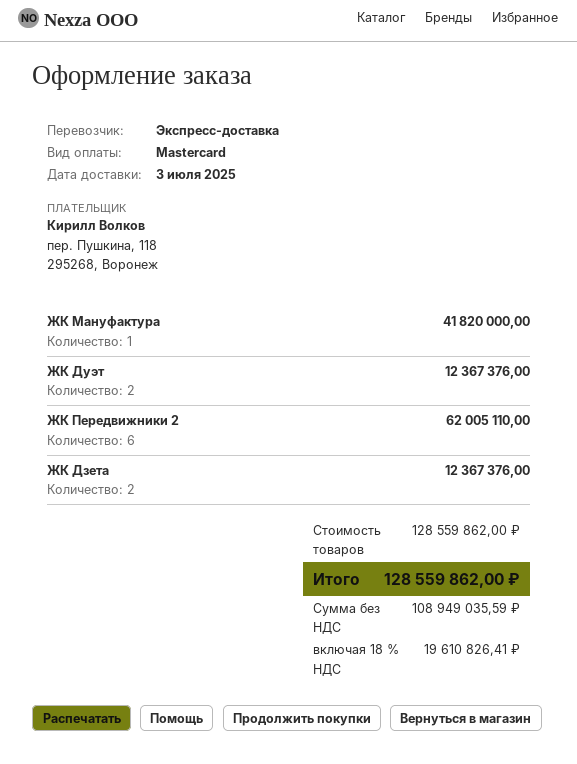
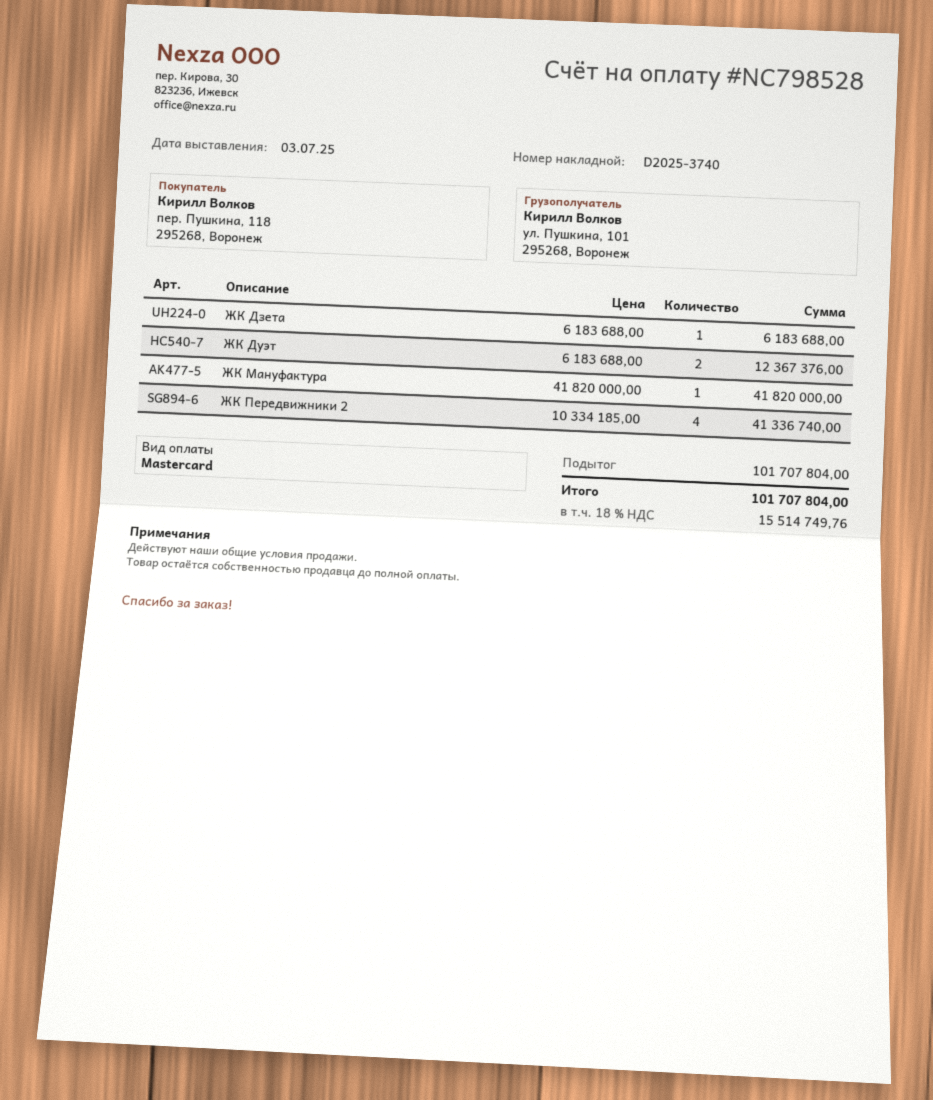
ЖК Передвижники 2: 6 for 62005110.00 -> 4 for 41336740.00
ЖК Дзета: 2 for 12367376.00 -> 1 for 6183688.00
subtotal: 128559862.00 -> 101707804.00
tax: 18% = 19610826.41 -> 18% = 15514749.76
total: 128559862.00 -> 101707804.00

